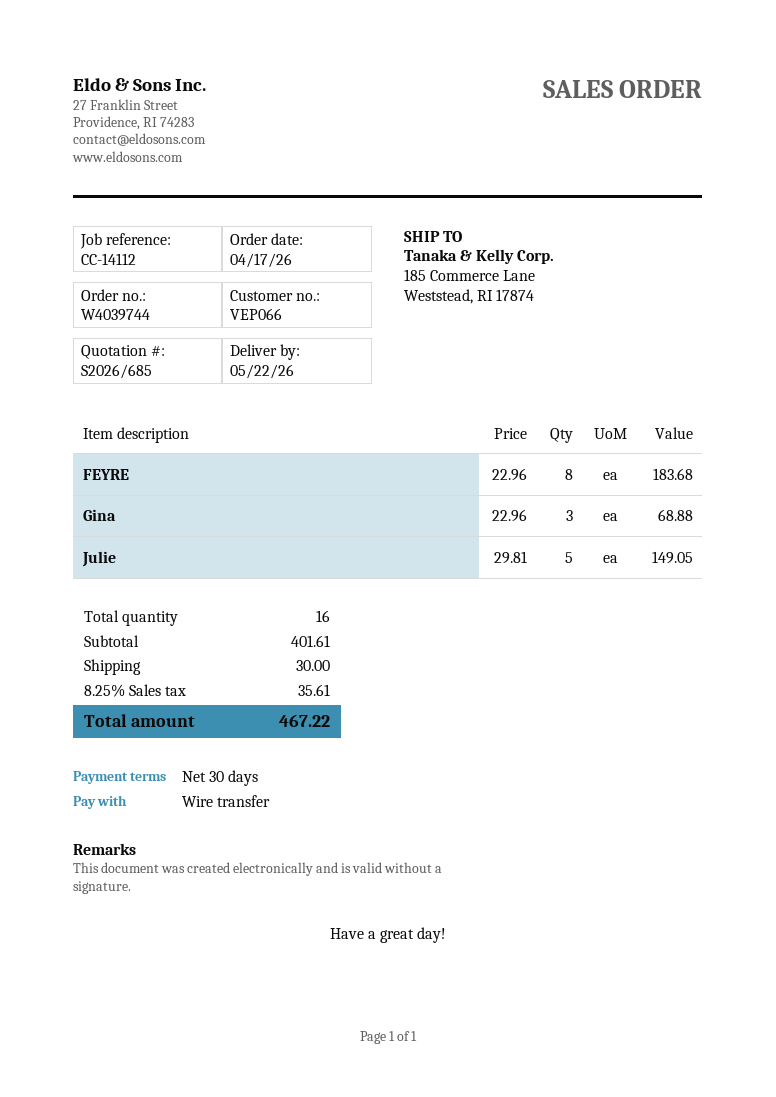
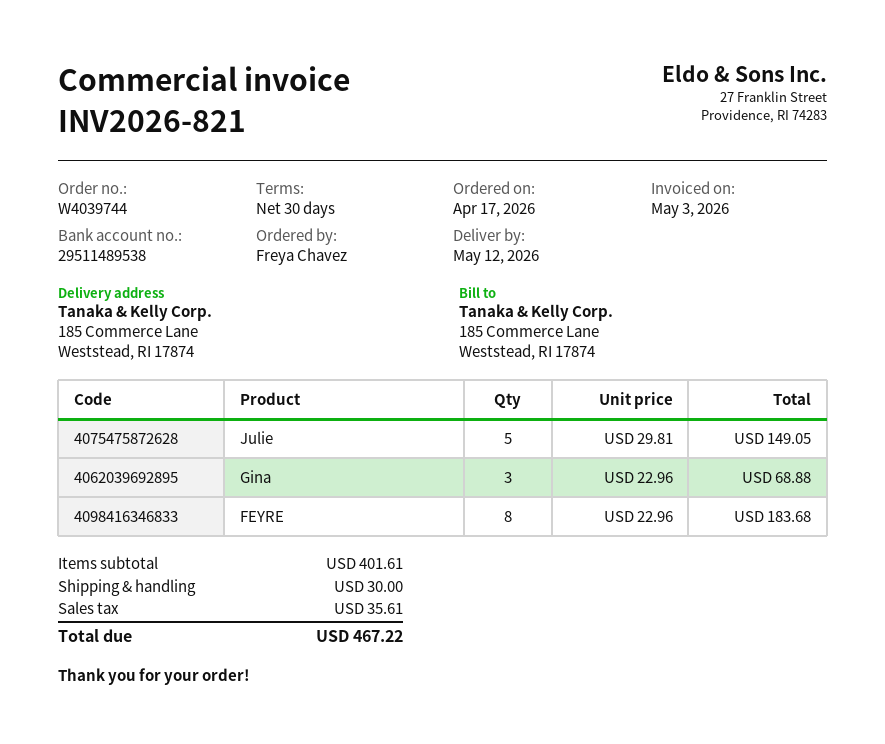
delivery date: 2026-05-22 -> 2026-05-12

